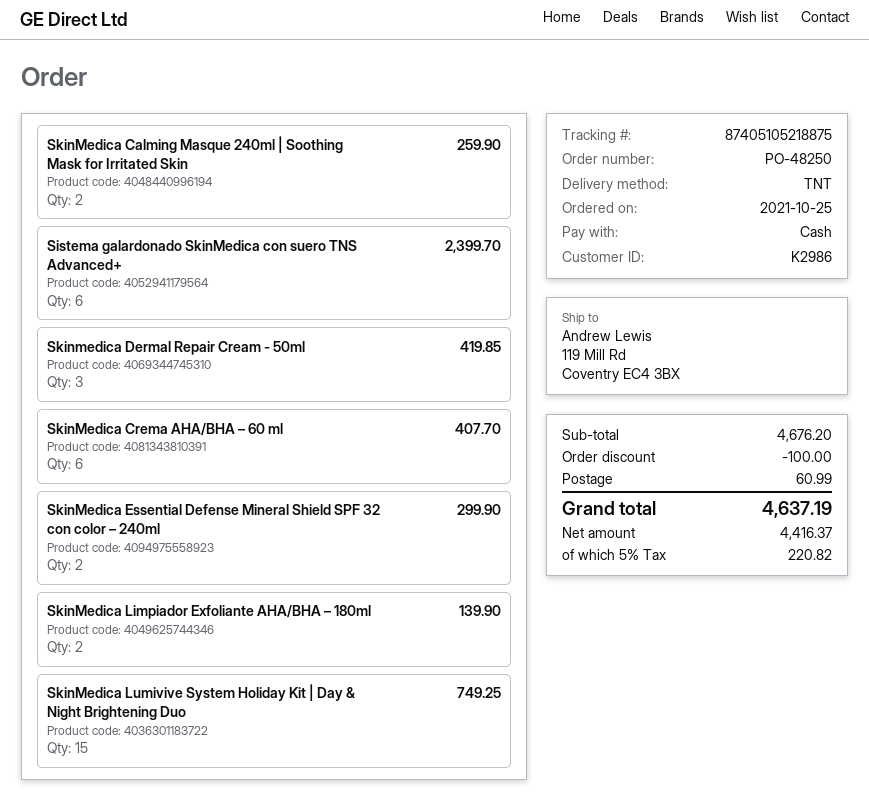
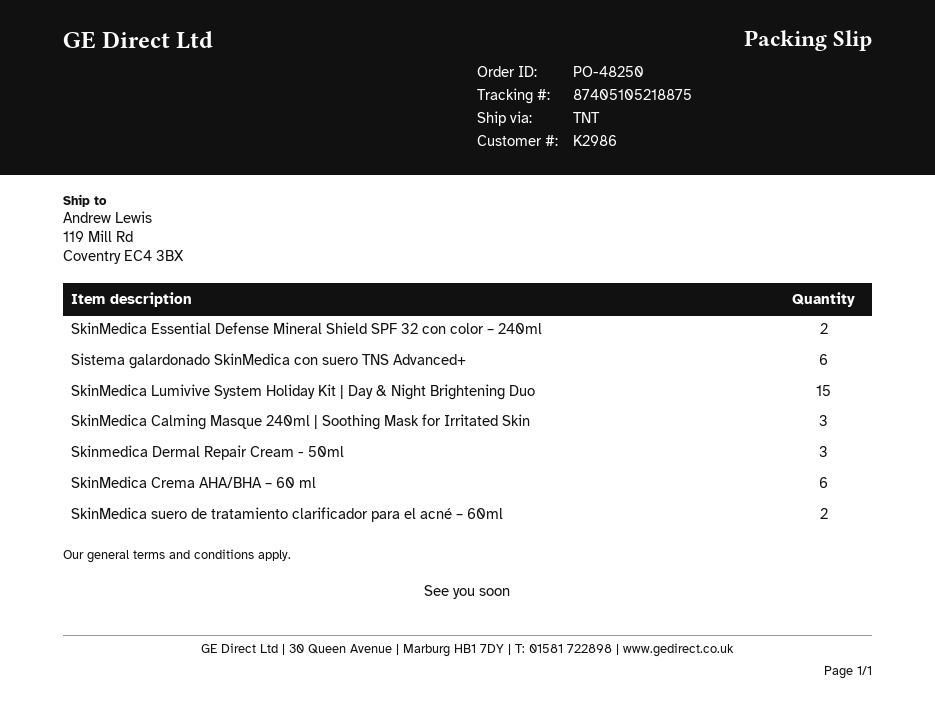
SkinMedica Calming Masque 240ml | Soothing Mask for Irritated Skin: 2 -> 3
SkinMedica Limpiador Exfoliante AHA/BHA – 180ml: 2 -> none
SkinMedica suero de tratamiento clarificador para el acné – 60ml: none -> 2

